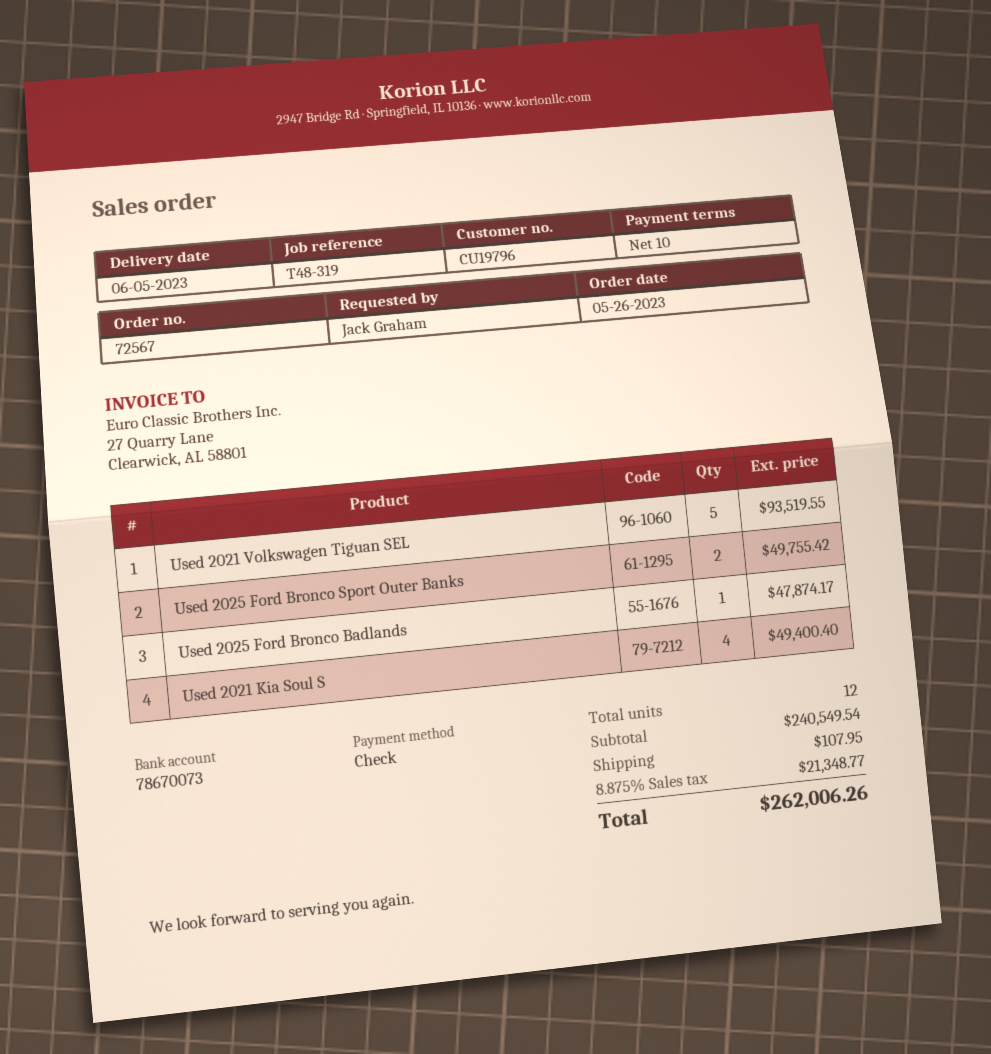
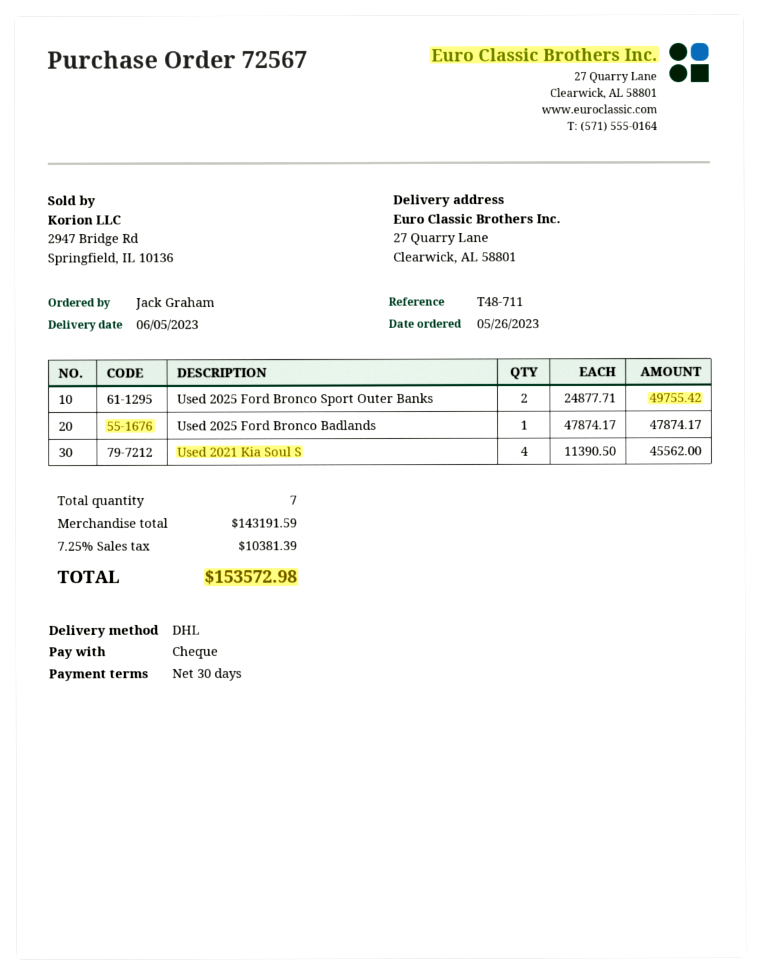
payment terms: 10 days -> 30 days
reference: T48-319 -> T48-711
Used 2021 Volkswagen Tiguan SEL: 5 for 93519.55 -> none
Used 2021 Kia Soul S: 4 for 49400.40 -> 4 for 45562.00
total quantity: 12 -> 7
subtotal: 240549.54 -> 143191.59
shipping: 107.95 -> none
tax: 8.875% = 21348.77 -> 7.25% = 10381.39
total: 262006.26 -> 153572.98

